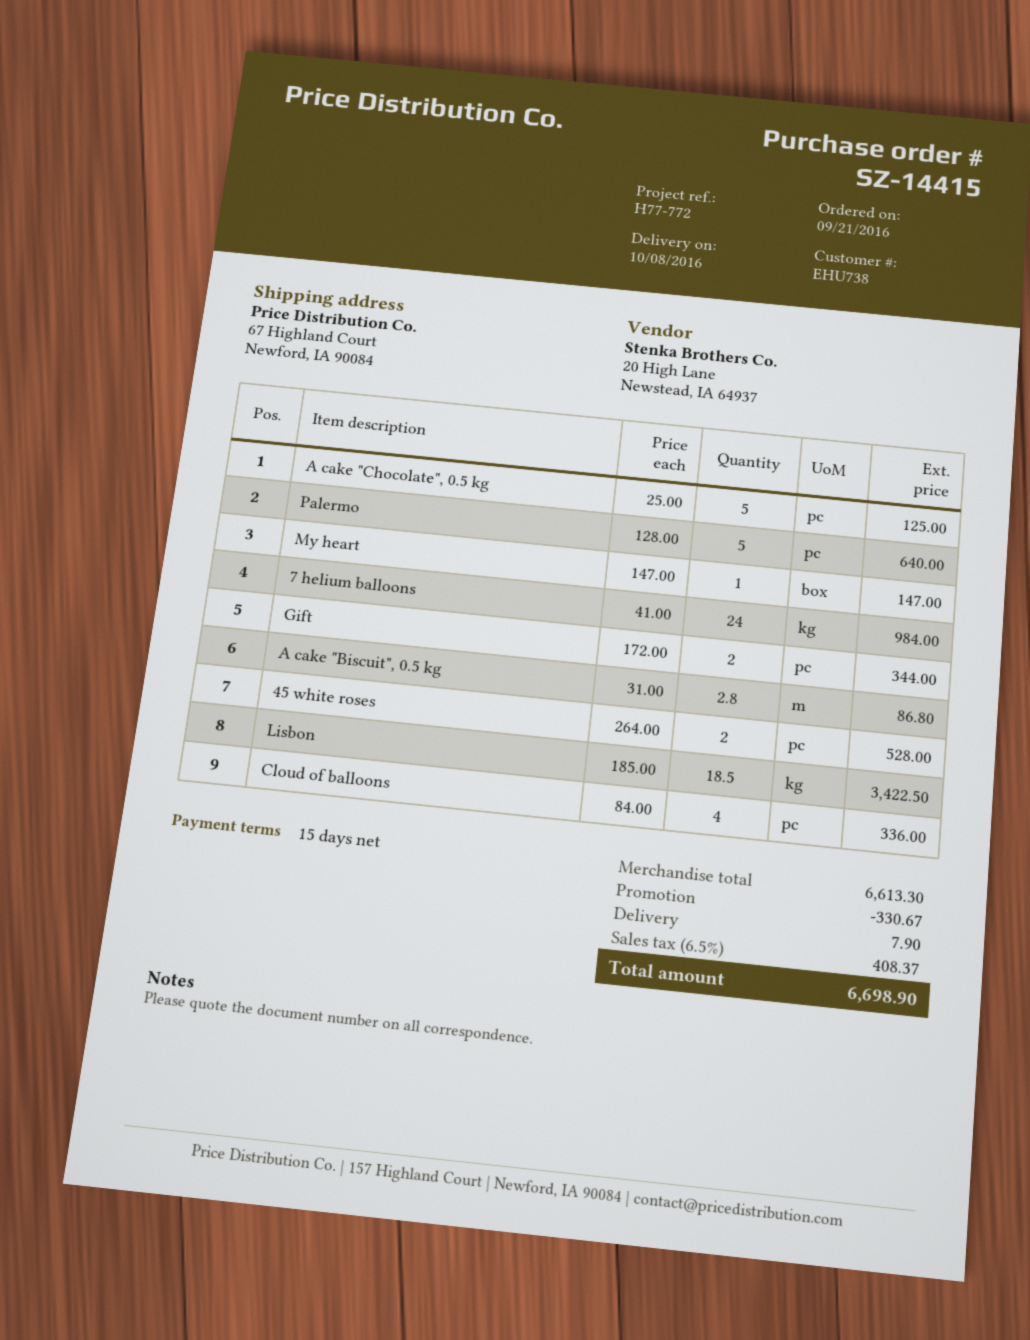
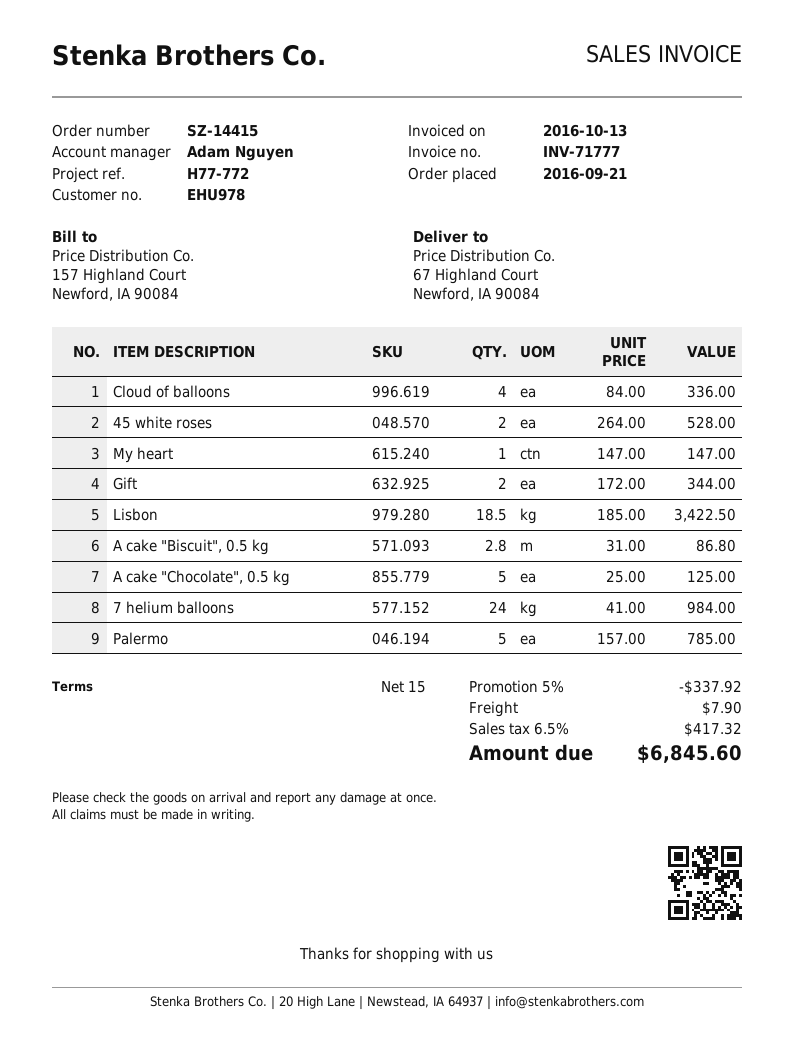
customer number: EHU738 -> EHU978
Palermo: 5 x 128.00 = 640.00 -> 5 x 157.00 = 785.00
discount: 330.67 -> 337.92
tax: 6.5% = 408.37 -> 6.5% = 417.32
total: 6698.90 -> 6845.60

